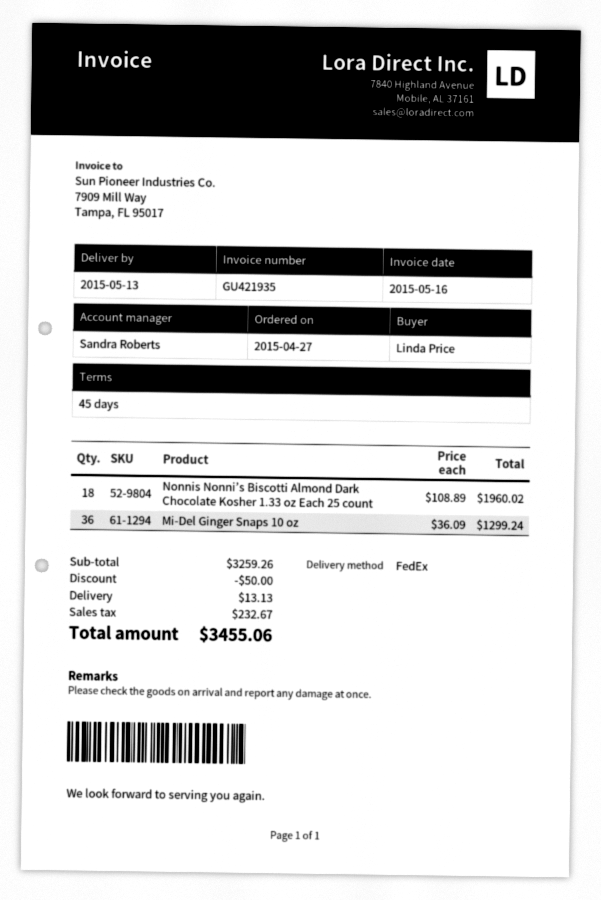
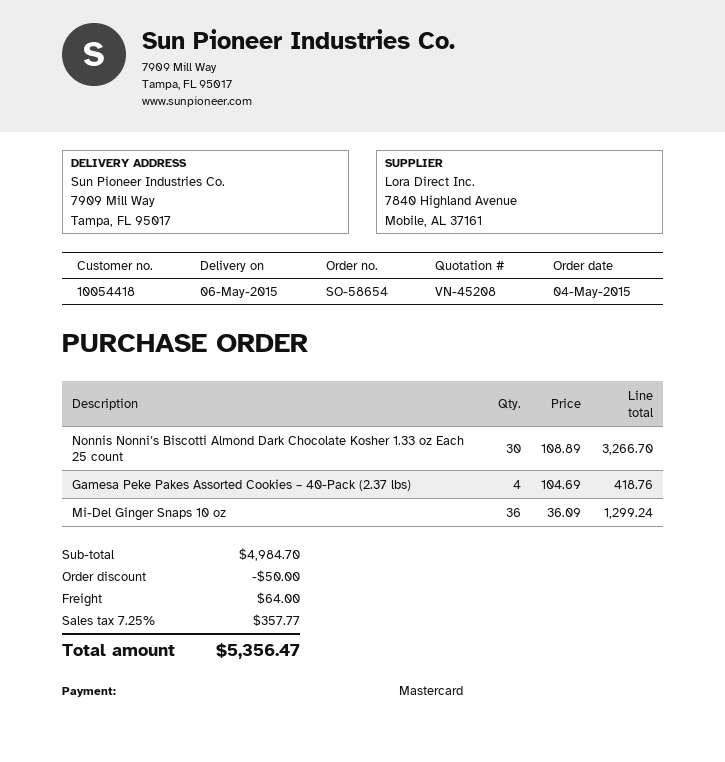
order date: 2015-04-27 -> 2015-05-04
delivery date: 2015-05-13 -> 2015-05-06
Nonnis Nonni’s Biscotti Almond Dark Chocolate Kosher 1.33 oz Each 25 count: 18 x 108.89 = 1960.02 -> 30 x 108.89 = 3266.70
Gamesa Peke Pakes Assorted Cookies – 40-Pack (2.37 lbs): none -> 4 x 104.69 = 418.76
subtotal: 3259.26 -> 4984.70
shipping: 13.13 -> 64.00
tax: 232.67 -> 357.77
total: 3455.06 -> 5356.47

